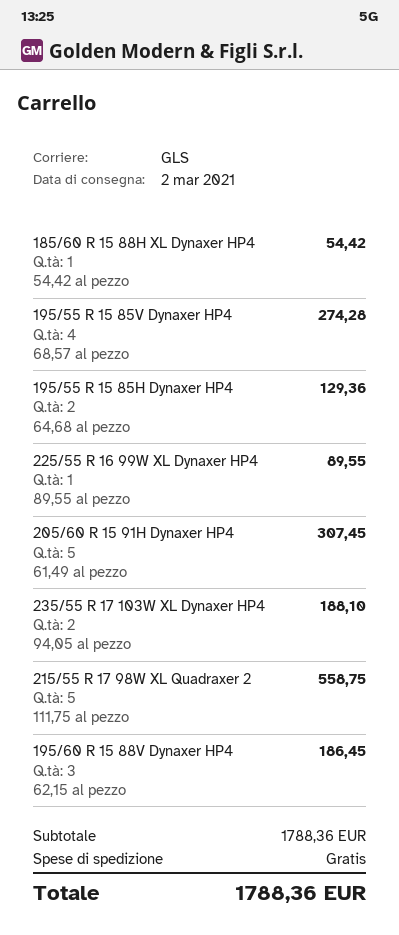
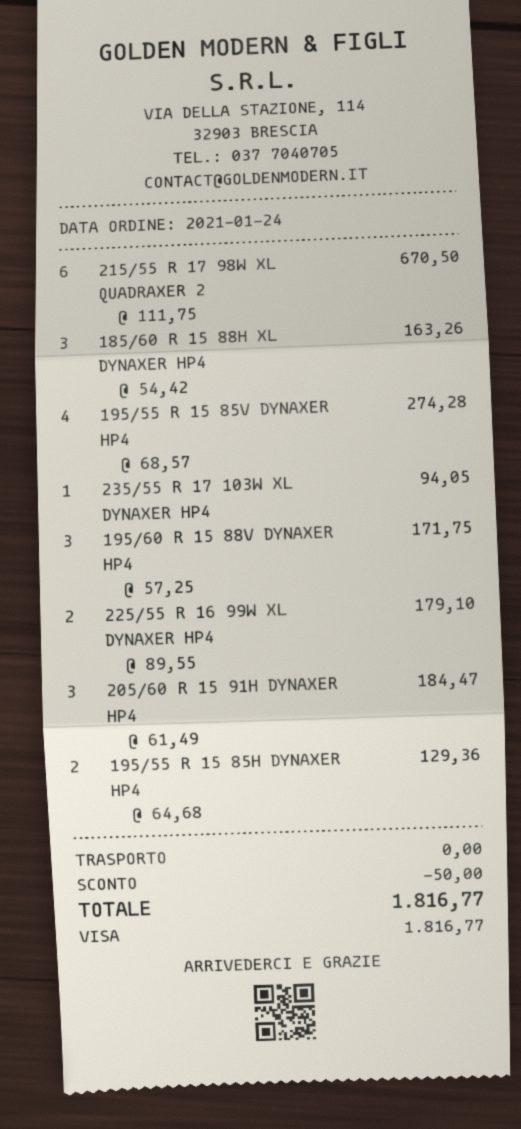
185/60 R 15 88H XL Dynaxer HP4: 1 x 54.42 = 54.42 -> 3 x 54.42 = 163.26
225/55 R 16 99W XL Dynaxer HP4: 1 x 89.55 = 89.55 -> 2 x 89.55 = 179.10
205/60 R 15 91H Dynaxer HP4: 5 x 61.49 = 307.45 -> 3 x 61.49 = 184.47
235/55 R 17 103W XL Dynaxer HP4: 2 x 94.05 = 188.10 -> 1 x 94.05 = 94.05
215/55 R 17 98W XL Quadraxer 2: 5 x 111.75 = 558.75 -> 6 x 111.75 = 670.50
195/60 R 15 88V Dynaxer HP4: 3 x 62.15 = 186.45 -> 3 x 57.25 = 171.75
discount: none -> 50.00
total: 1788.36 -> 1816.77

